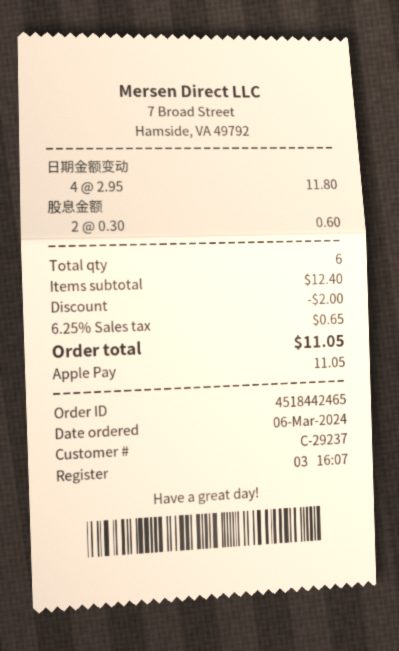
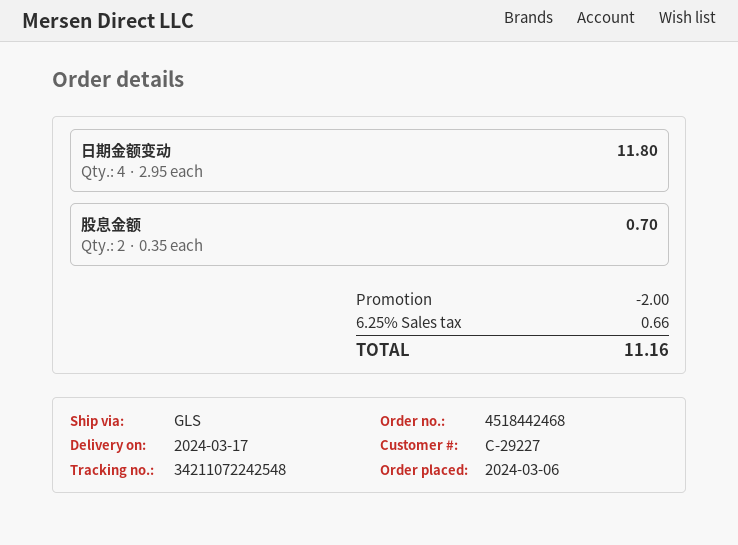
order number: 4518442465 -> 4518442468
customer number: C-29237 -> C-29227
股息金额: 2 x 0.30 = 0.60 -> 2 x 0.35 = 0.70
tax: 6.25% = 0.65 -> 6.25% = 0.66
total: 11.05 -> 11.16

